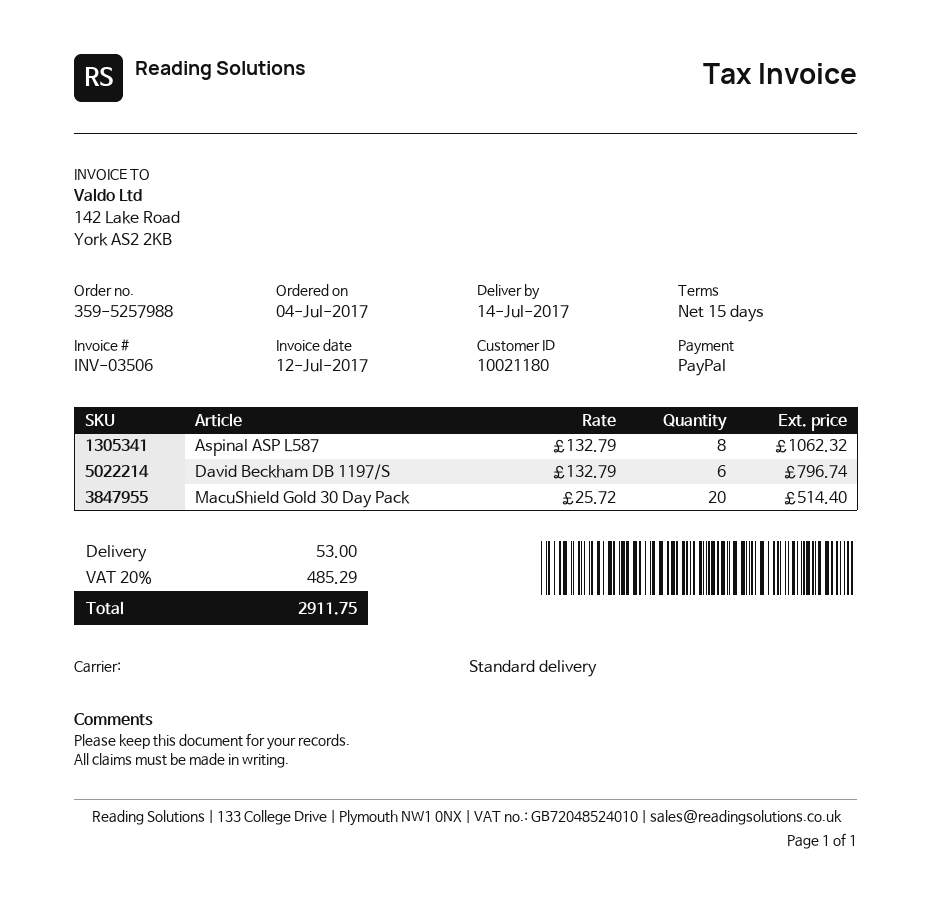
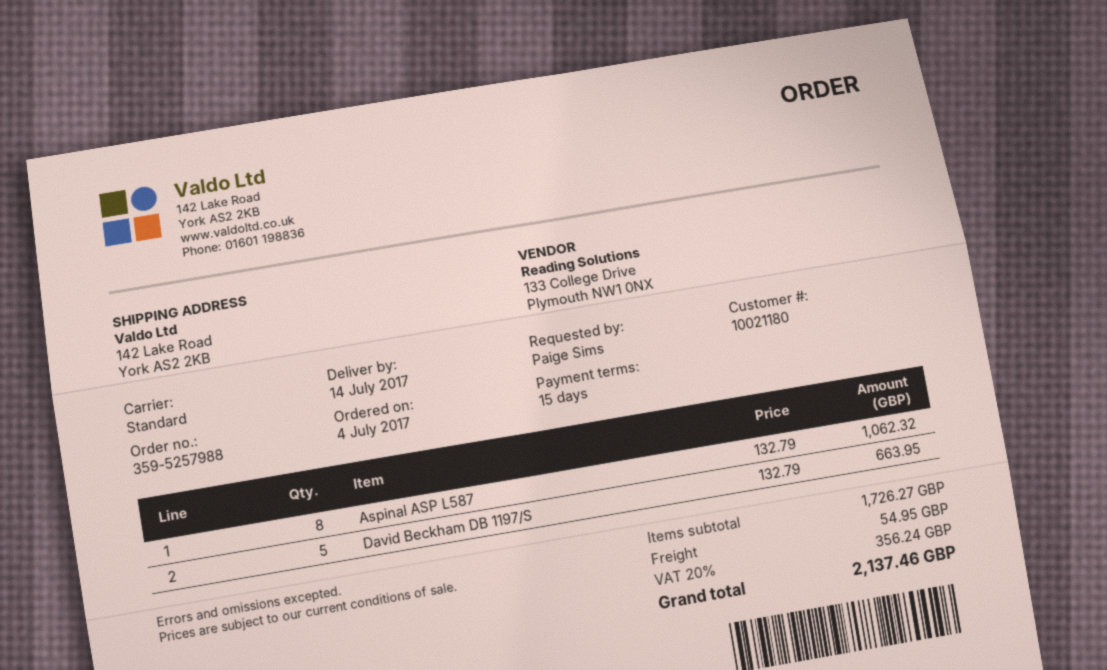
David Beckham DB 1197/S: 6 x 132.79 = 796.74 -> 5 x 132.79 = 663.95
MacuShield Gold 30 Day Pack: 20 x 25.72 = 514.40 -> none
shipping: 53.00 -> 54.95
tax: 20% = 485.29 -> 20% = 356.24
total: 2911.75 -> 2137.46

